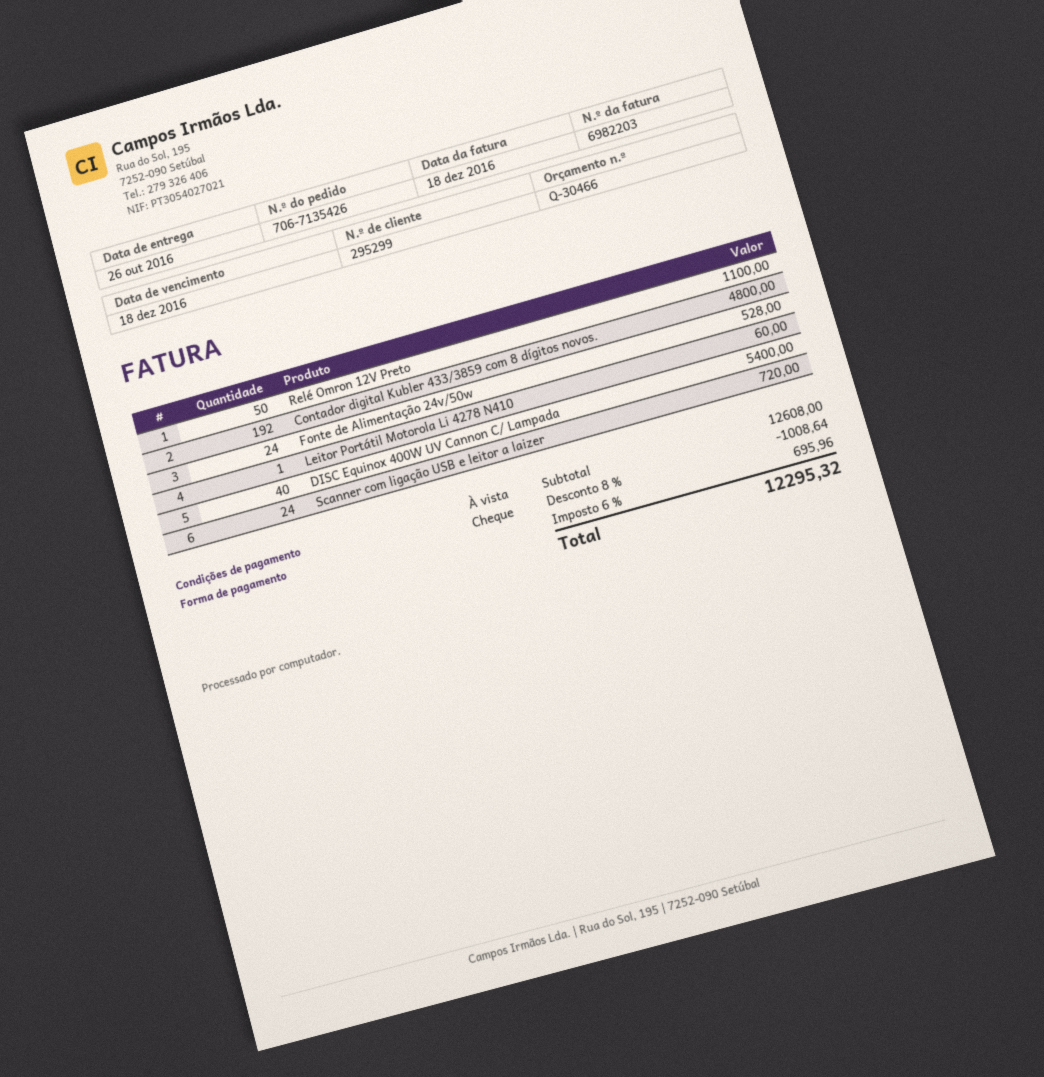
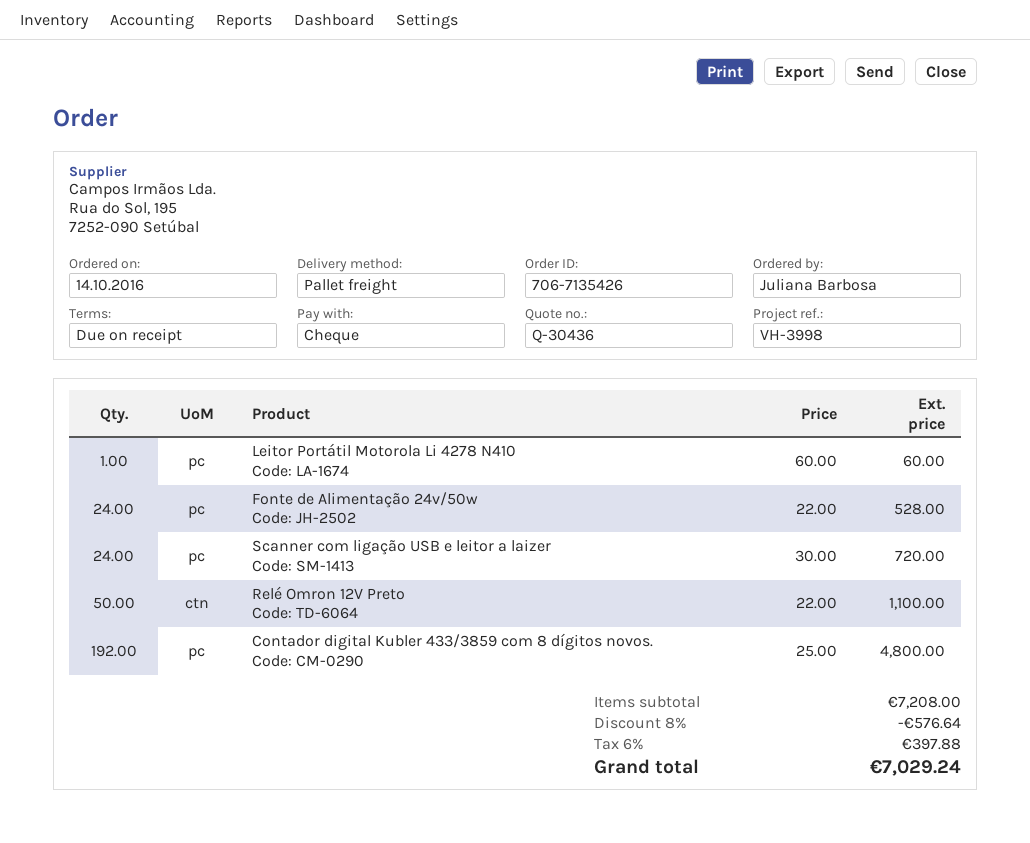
quote number: Q-30466 -> Q-30436
DISC Equinox 400W UV Cannon C/ Lampada: 40 for 5400.00 -> none
subtotal: 12608.00 -> 7208.00
discount: 8% = 1008.64 -> 8% = 576.64
tax: 6% = 695.96 -> 6% = 397.88
total: 12295.32 -> 7029.24

